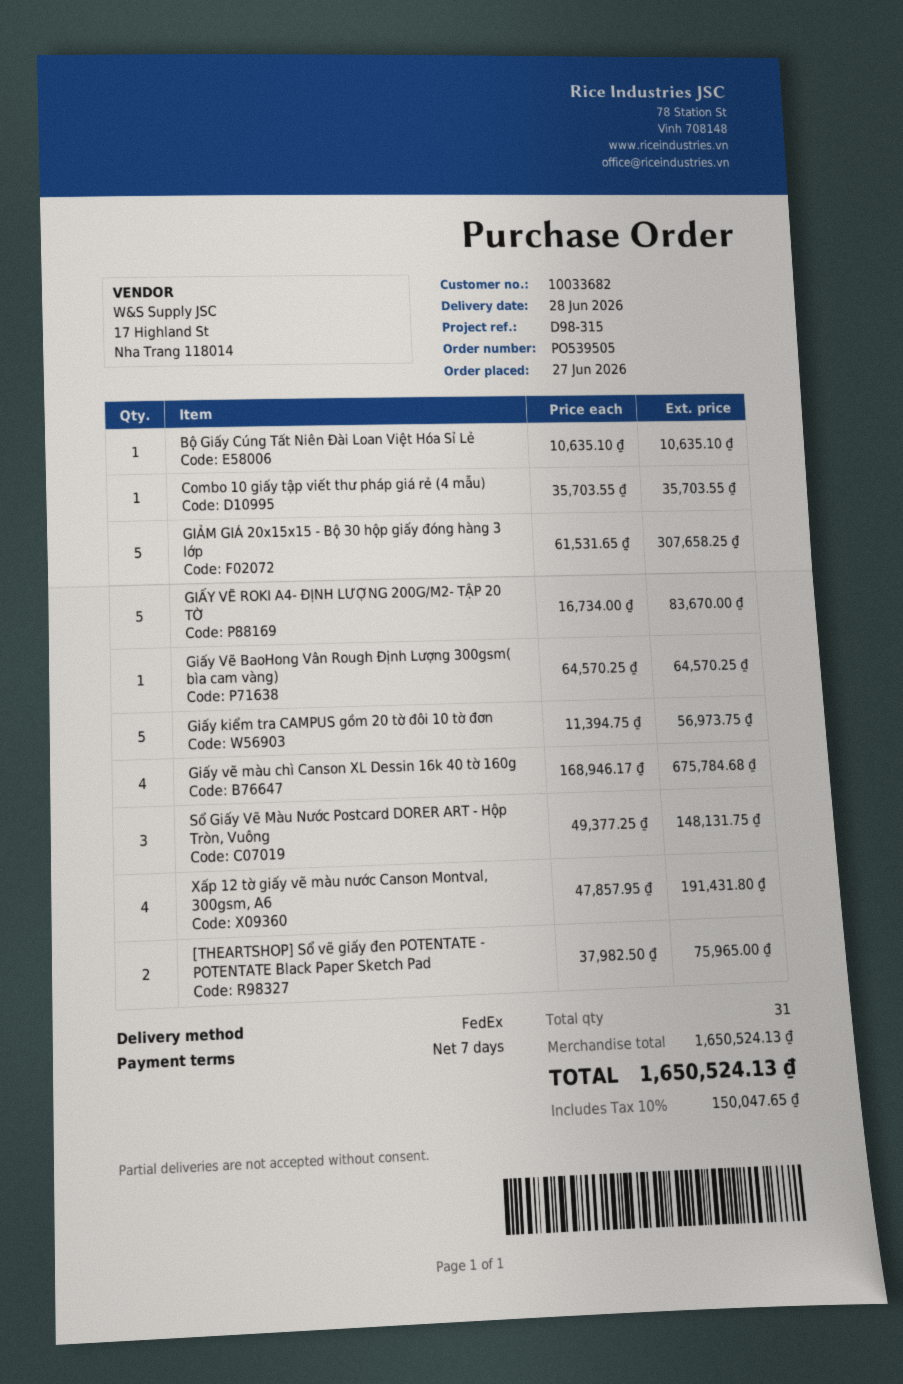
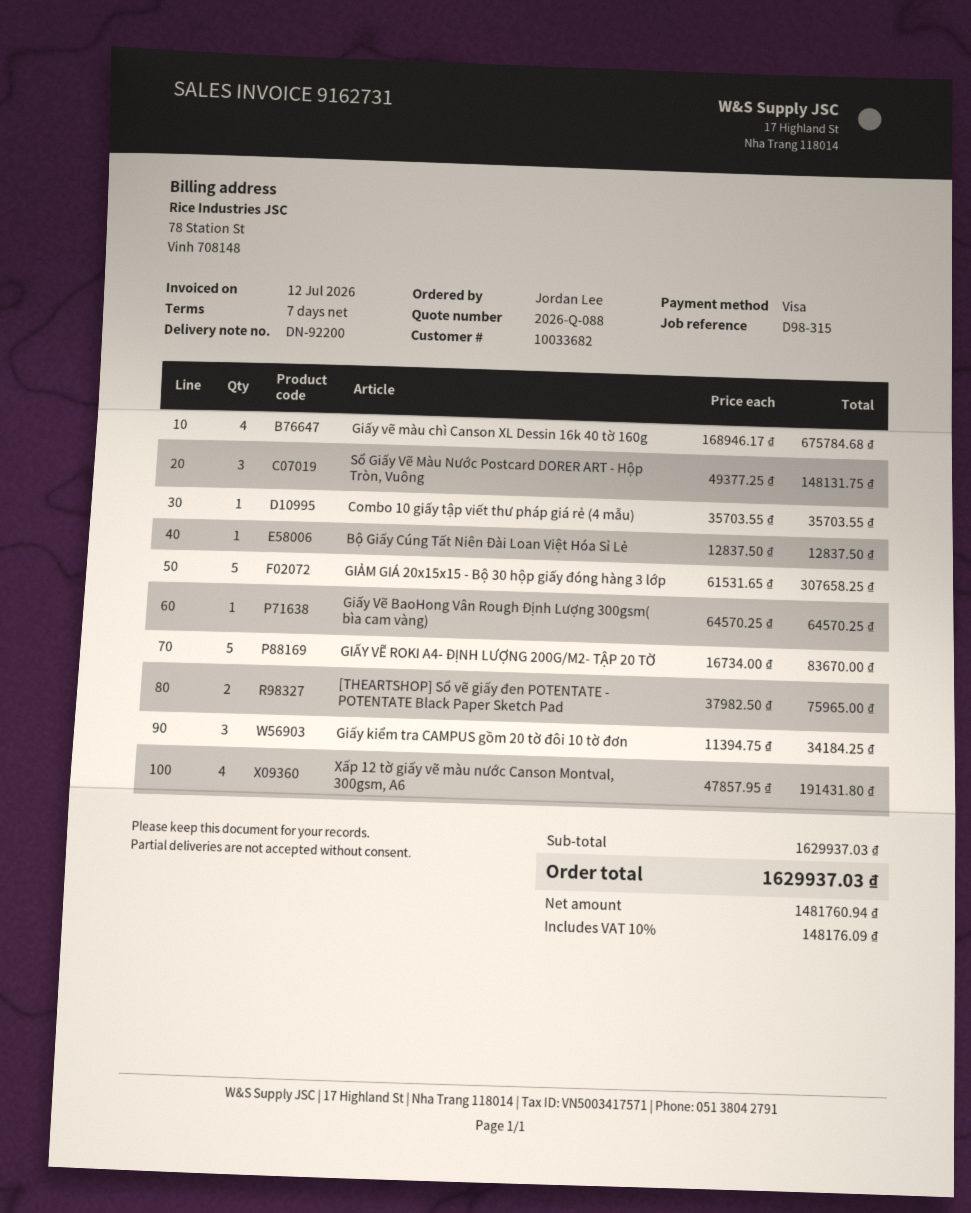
Bộ Giấy Cúng Tất Niên Đài Loan Việt Hóa Sỉ Lẻ: 1 x 10635.10 = 10635.10 -> 1 x 12837.50 = 12837.50
Giấy kiểm tra CAMPUS gồm 20 tờ đôi 10 tờ đơn: 5 x 11394.75 = 56973.75 -> 3 x 11394.75 = 34184.25
subtotal: 1650524.13 -> 1629937.03
tax: 10% = 150047.65 -> 10% = 148176.09
total: 1650524.13 -> 1629937.03

